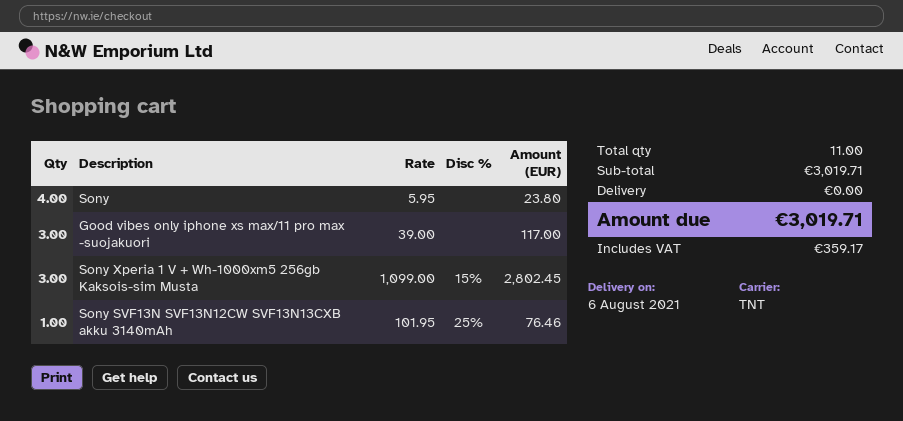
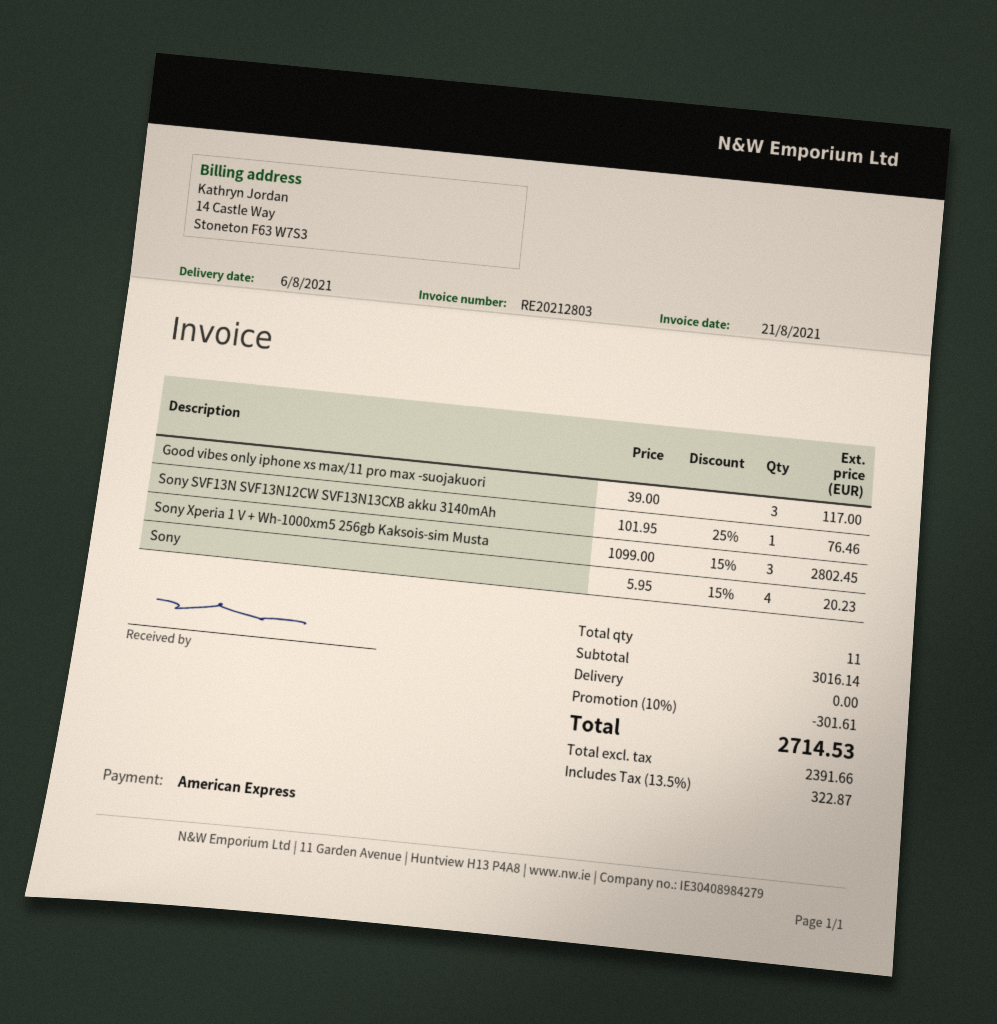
Sony: 4 x 5.95 = 23.80 -> 4 x 5.95 - 15% = 20.23
subtotal: 3019.71 -> 3016.14
discount: none -> 10% = 301.61
tax: 359.17 -> 322.87
total: 3019.71 -> 2714.53

